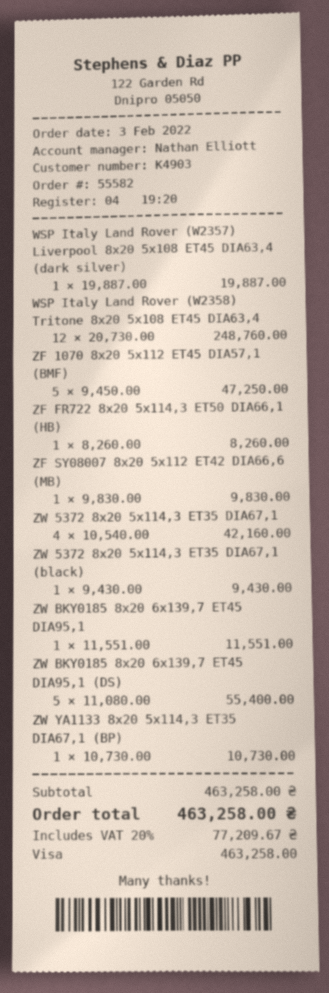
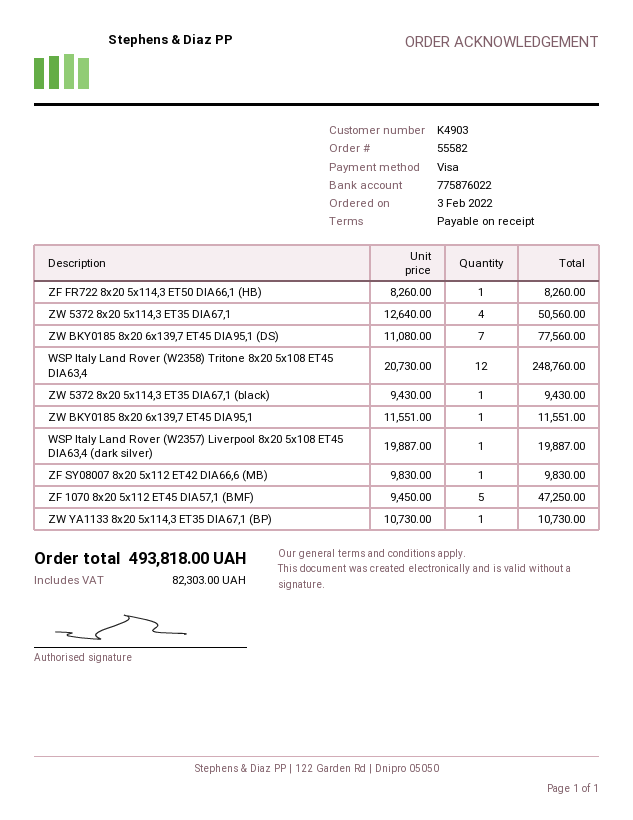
ZW 5372 8x20 5x114,3 ET35 DIA67,1: 4 x 10540.00 = 42160.00 -> 4 x 12640.00 = 50560.00
ZW BKY0185 8x20 6x139,7 ET45 DIA95,1 (DS): 5 x 11080.00 = 55400.00 -> 7 x 11080.00 = 77560.00
tax: 77209.67 -> 82303.00
total: 463258.00 -> 493818.00

